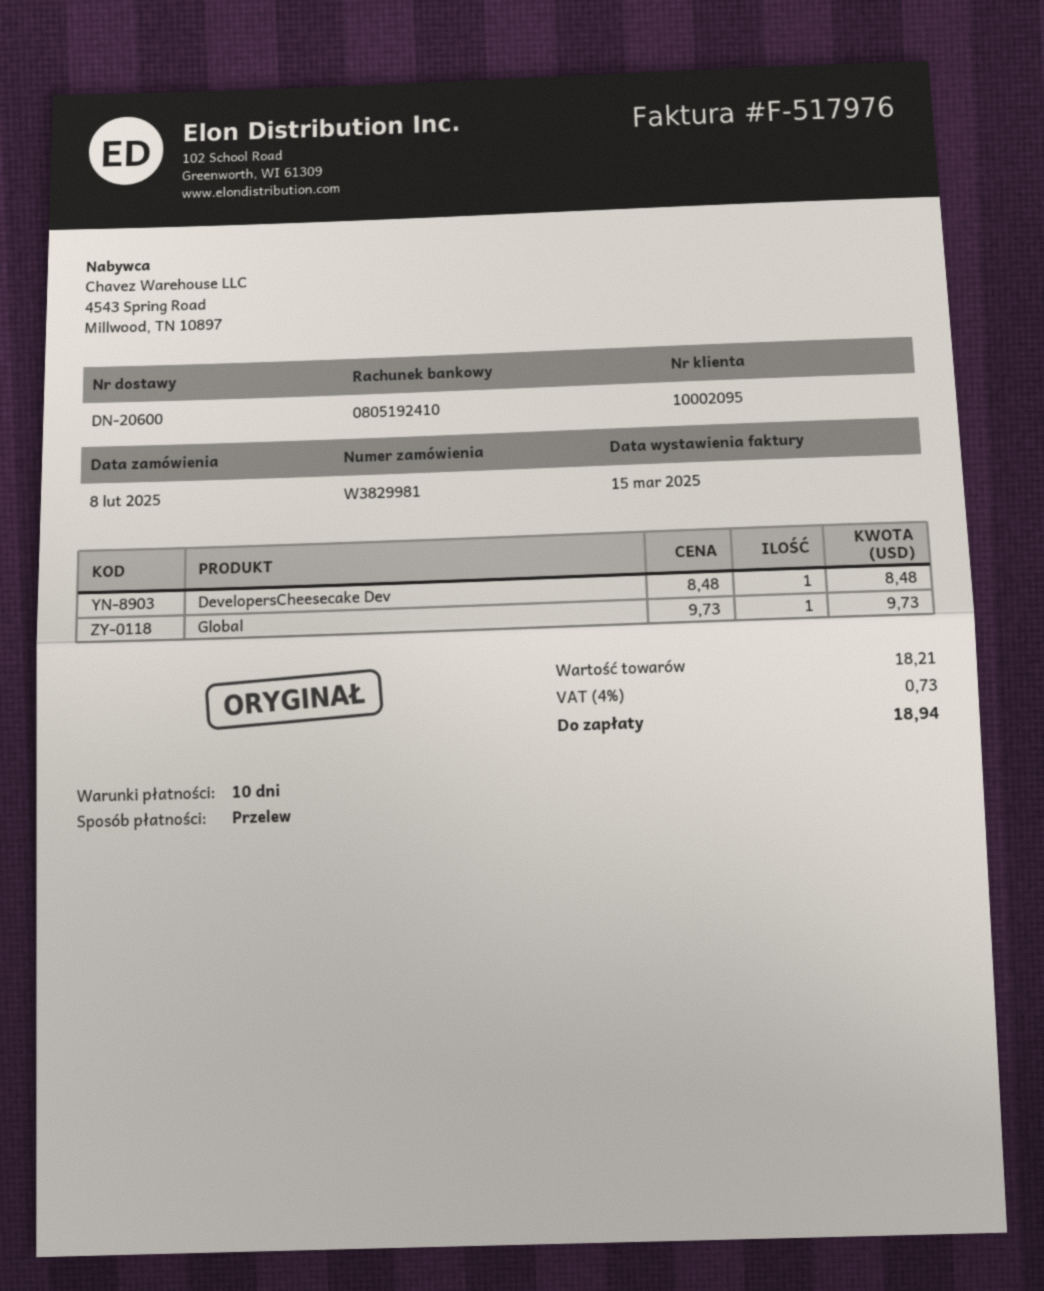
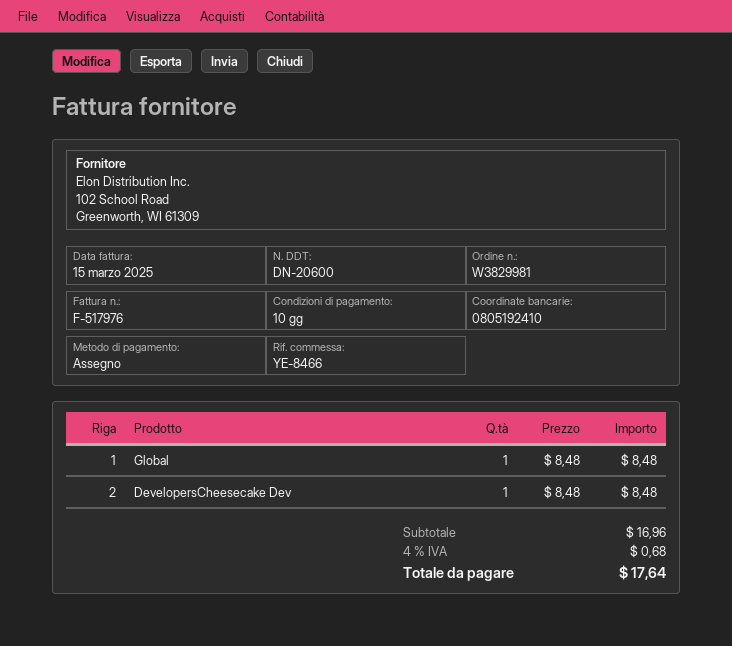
payment method: bank transfer -> cheque
Global: 1 x 9.73 = 9.73 -> 1 x 8.48 = 8.48
subtotal: 18.21 -> 16.96
tax: 4% = 0.73 -> 4% = 0.68
total: 18.94 -> 17.64

